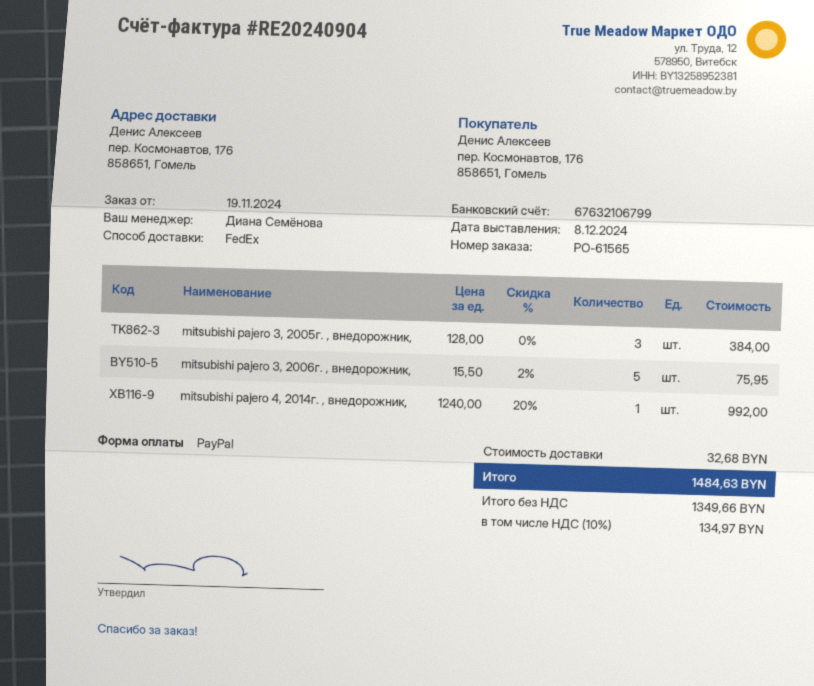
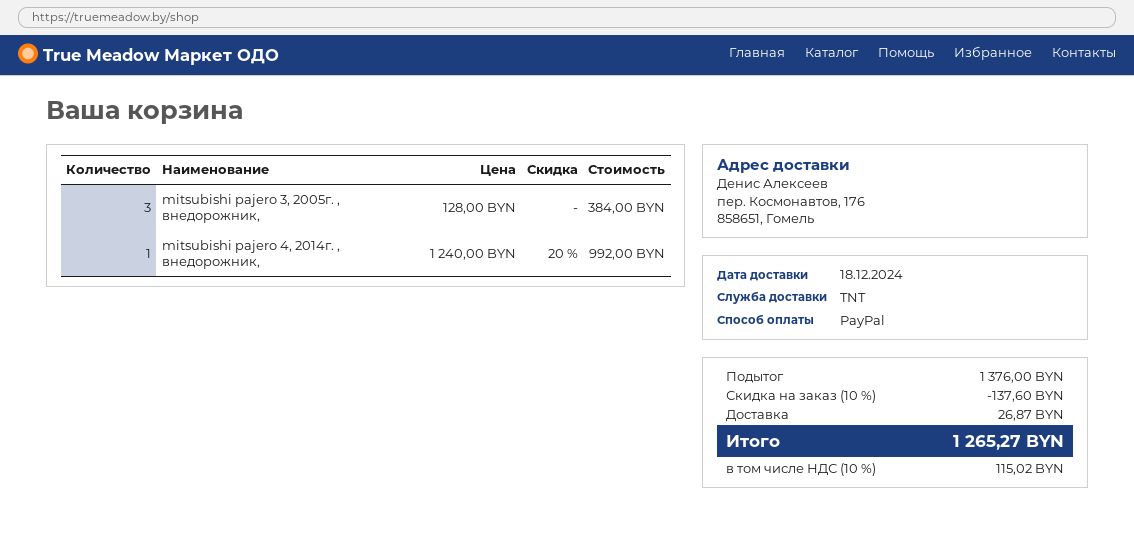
shipping method: FedEx -> TNT
mitsubishi pajero 3, 2006г. , внедорожник,: 5 x 15.50 - 2% = 75.95 -> none
discount: none -> 10% = 137.60
shipping: 32.68 -> 26.87
tax: 10% = 134.97 -> 10% = 115.02
total: 1484.63 -> 1265.27

